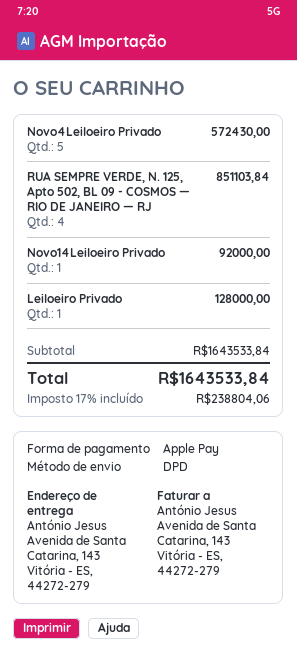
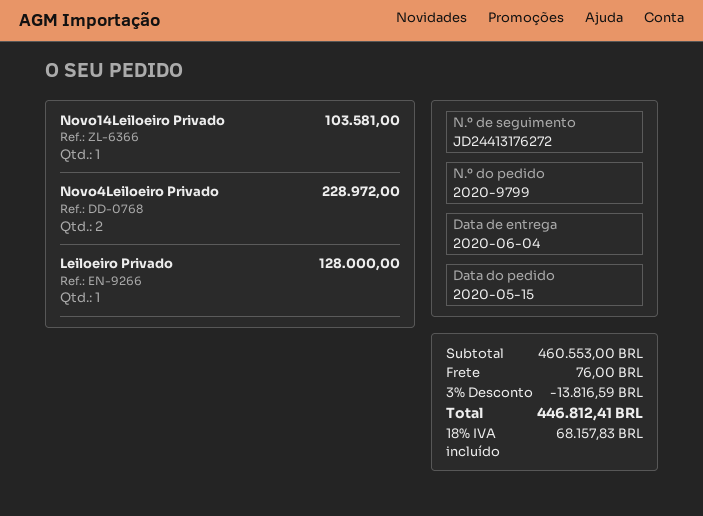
Novo4Leiloeiro Privado: 5 for 572430.00 -> 2 for 228972.00
RUA SEMPRE VERDE, N. 125, Apto 502, BL 09 - COSMOS — RIO DE JANEIRO — RJ: 4 for 851103.84 -> none
Novo14Leiloeiro Privado: 1 for 92000.00 -> 1 for 103581.00
subtotal: 1643533.84 -> 460553.00
discount: none -> 3% = 13816.59
shipping: none -> 76.00
tax: 17% = 238804.06 -> 18% = 68157.83
total: 1643533.84 -> 446812.41

